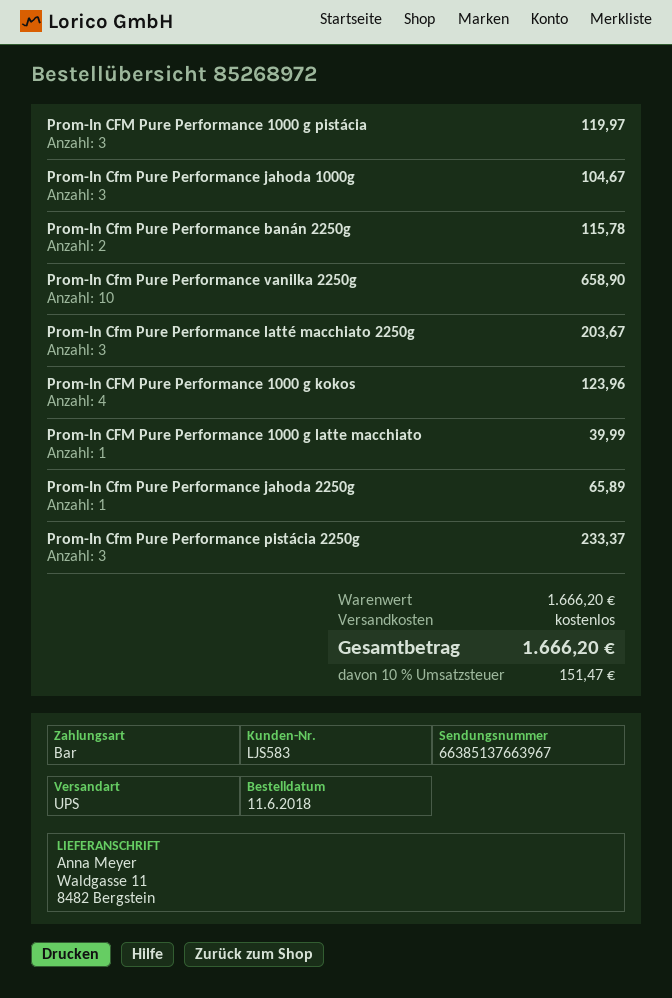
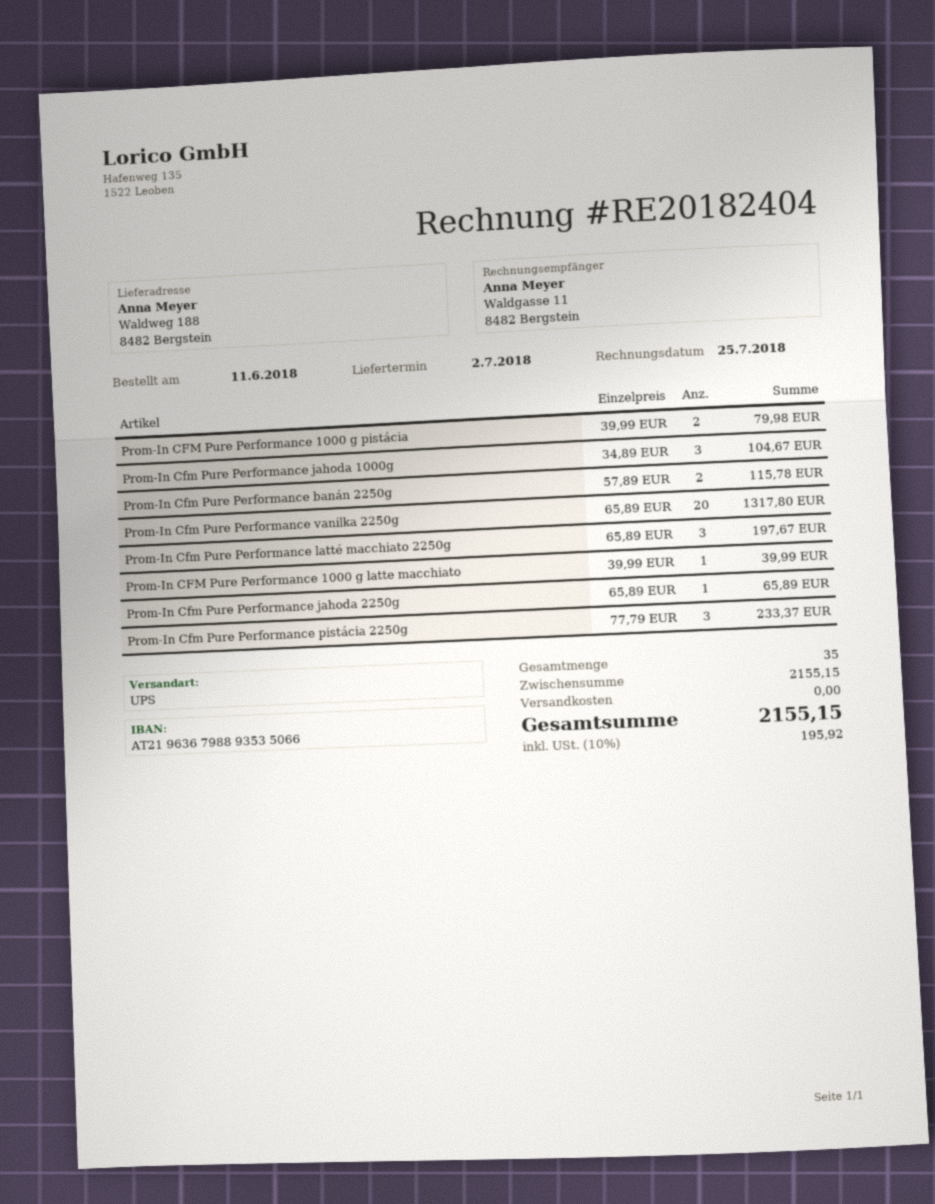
ship to: Waldgasse 11, 8482 Bergstein -> Waldweg 188, 8482 Bergstein
Prom-In CFM Pure Performance 1000 g pistácia: 3 for 119.97 -> 2 for 79.98
Prom-In Cfm Pure Performance vanilka 2250g: 10 for 658.90 -> 20 for 1317.80
Prom-In Cfm Pure Performance latté macchiato 2250g: 3 for 203.67 -> 3 for 197.67
Prom-In CFM Pure Performance 1000 g kokos: 4 for 123.96 -> none
subtotal: 1666.20 -> 2155.15
tax: 10% = 151.47 -> 10% = 195.92
total: 1666.20 -> 2155.15

